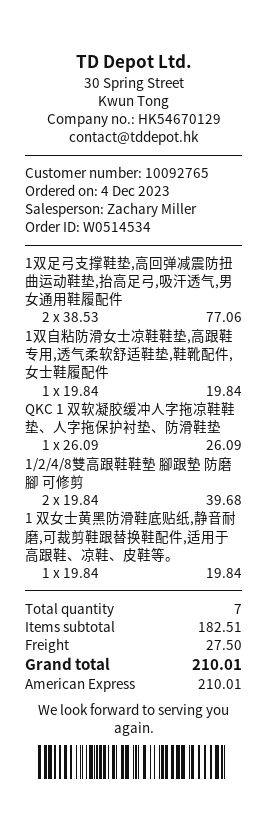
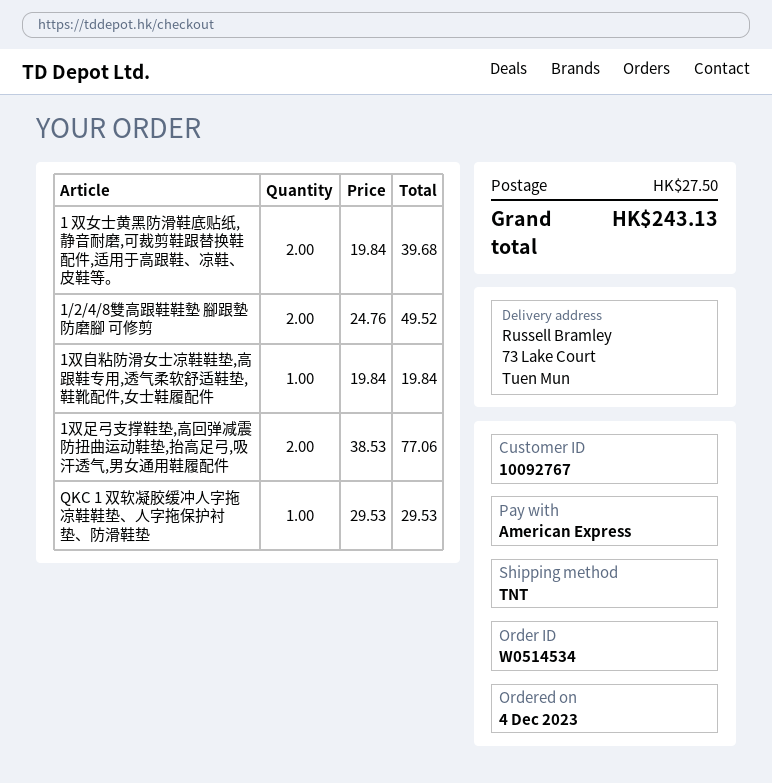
customer number: 10092765 -> 10092767
QKC 1 双软凝胶缓冲人字拖凉鞋鞋垫、人字拖保护衬垫、防滑鞋垫: 1 x 26.09 = 26.09 -> 1 x 29.53 = 29.53
1/2/4/8雙高跟鞋鞋墊 腳跟墊 防磨腳 可修剪: 2 x 19.84 = 39.68 -> 2 x 24.76 = 49.52
1 双女士黄黑防滑鞋底贴纸,静音耐磨,可裁剪鞋跟替换鞋配件,适用于高跟鞋、凉鞋、皮鞋等。: 1 x 19.84 = 19.84 -> 2 x 19.84 = 39.68
total: 210.01 -> 243.13

